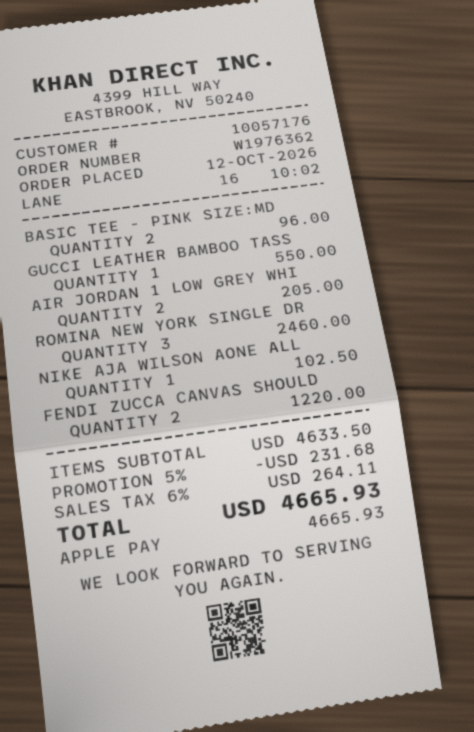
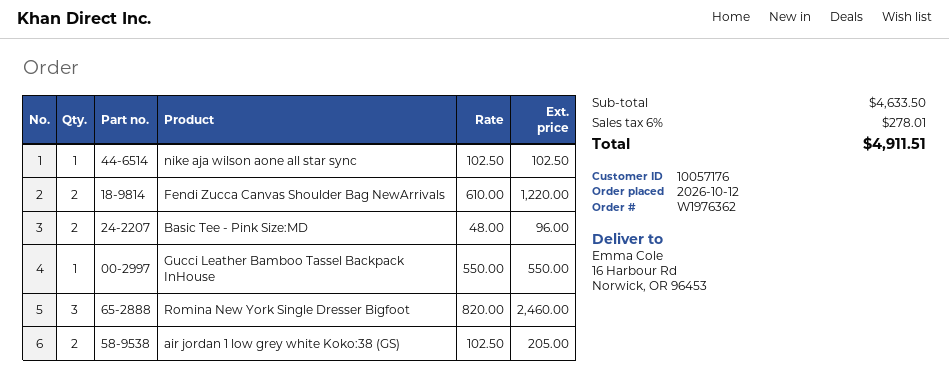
discount: 5% = 231.68 -> none
tax: 6% = 264.11 -> 6% = 278.01
total: 4665.93 -> 4911.51

